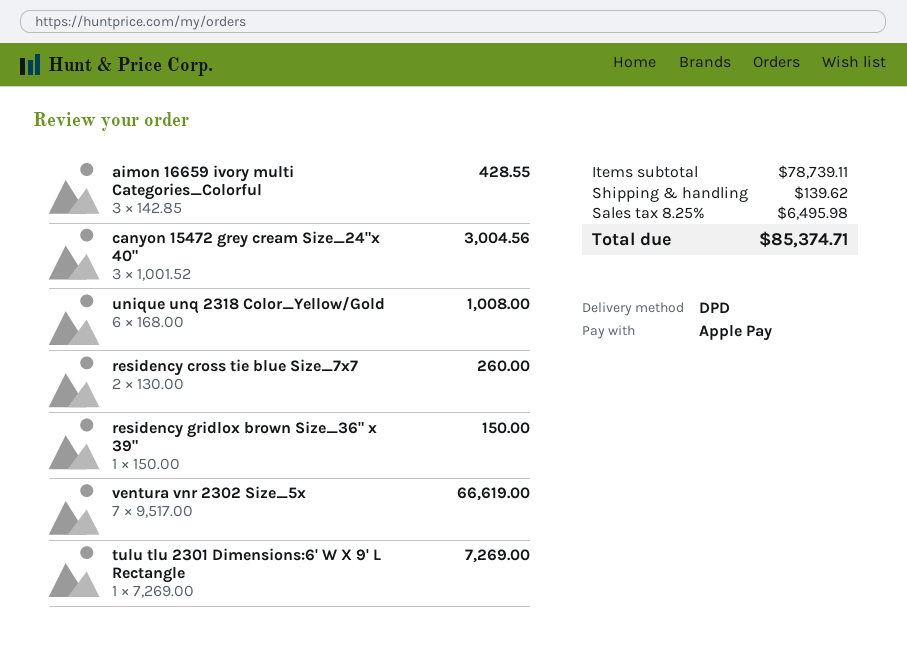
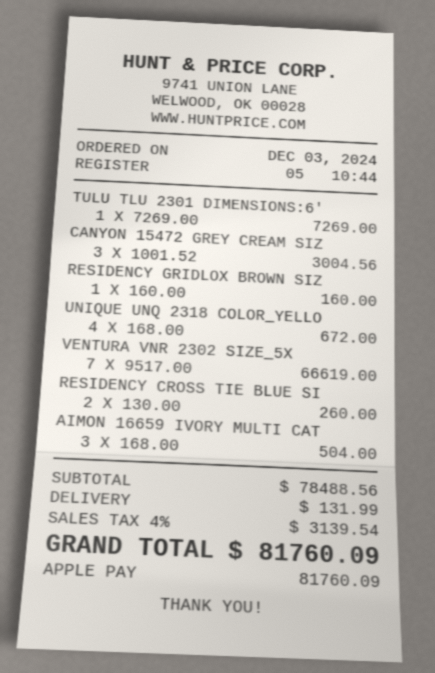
aimon 16659 ivory multi Categories_Colorful: 3 x 142.85 = 428.55 -> 3 x 168.00 = 504.00
unique unq 2318 Color_Yellow/Gold: 6 x 168.00 = 1008.00 -> 4 x 168.00 = 672.00
residency gridlox brown Size_36" x 39": 1 x 150.00 = 150.00 -> 1 x 160.00 = 160.00
subtotal: 78739.11 -> 78488.56
shipping: 139.62 -> 131.99
tax: 8.25% = 6495.98 -> 4% = 3139.54
total: 85374.71 -> 81760.09

